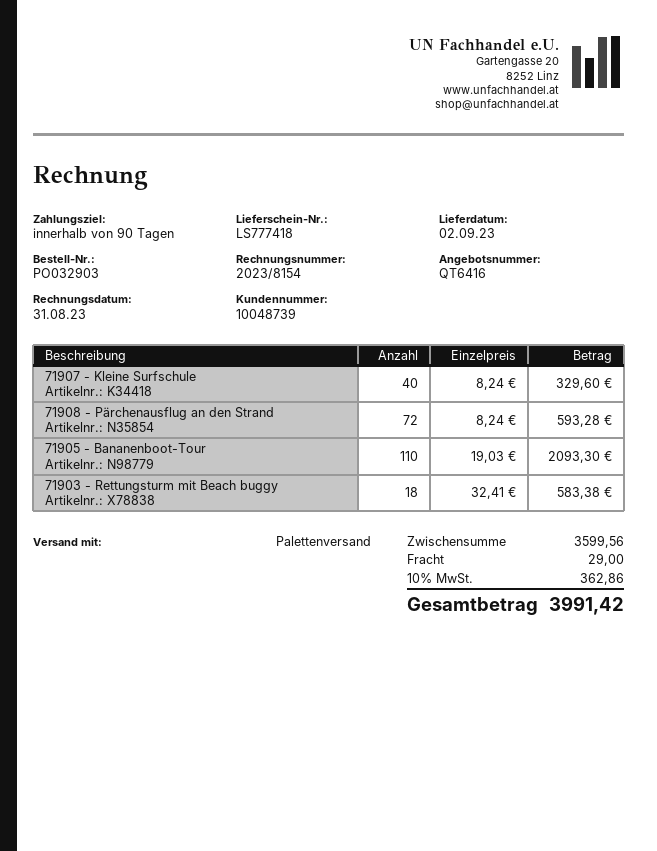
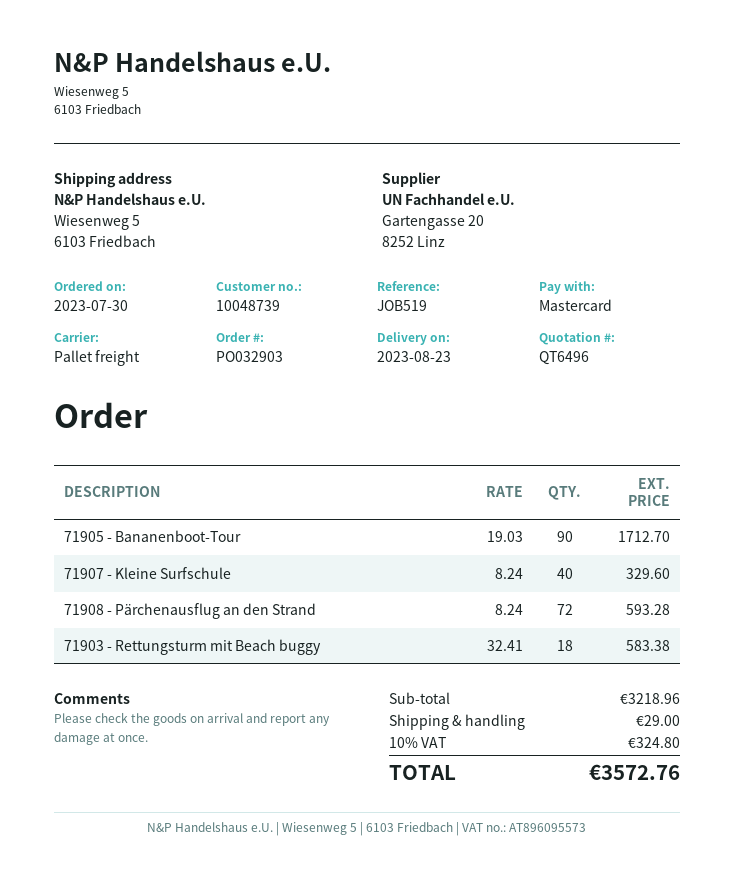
quote number: QT6416 -> QT6496
delivery date: 2023-09-02 -> 2023-08-23
71905 - Bananenboot-Tour: 110 x 19.03 = 2093.30 -> 90 x 19.03 = 1712.70
subtotal: 3599.56 -> 3218.96
tax: 10% = 362.86 -> 10% = 324.80
total: 3991.42 -> 3572.76

